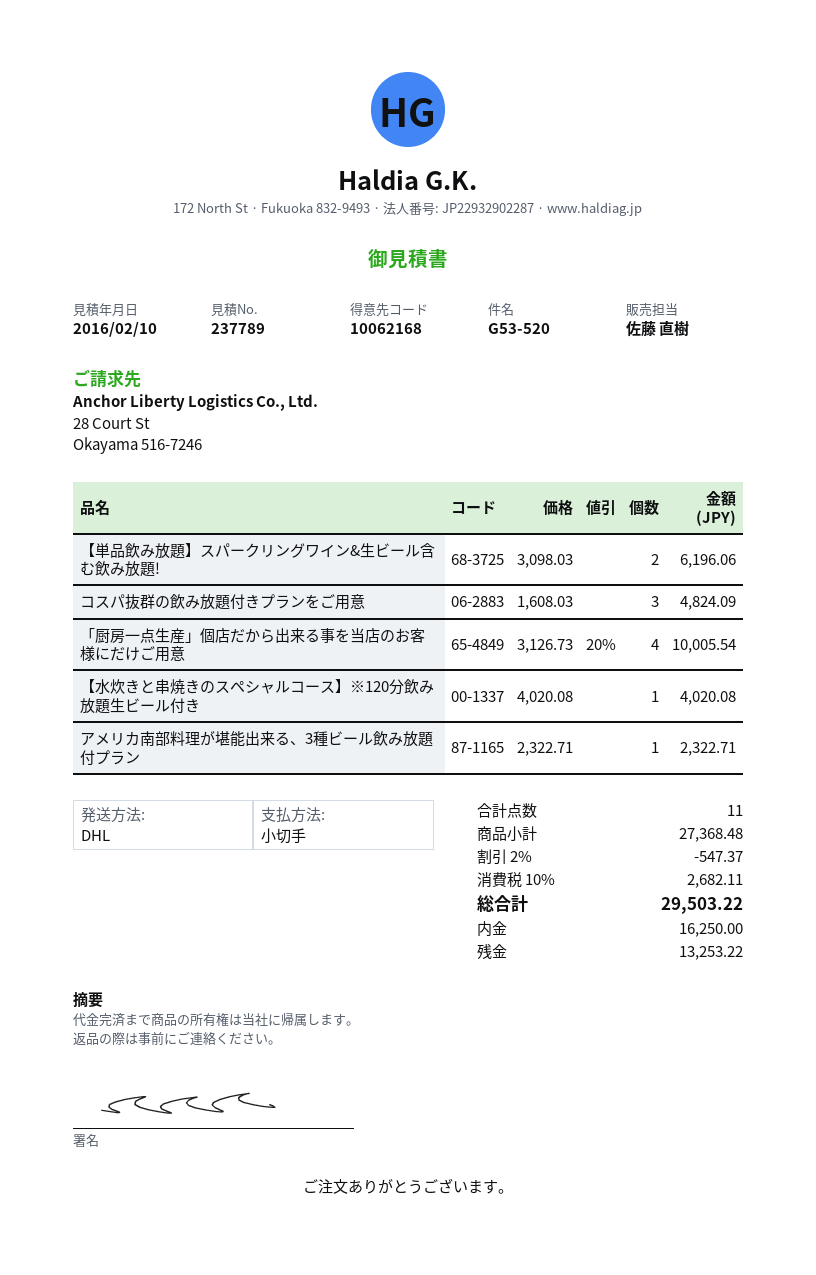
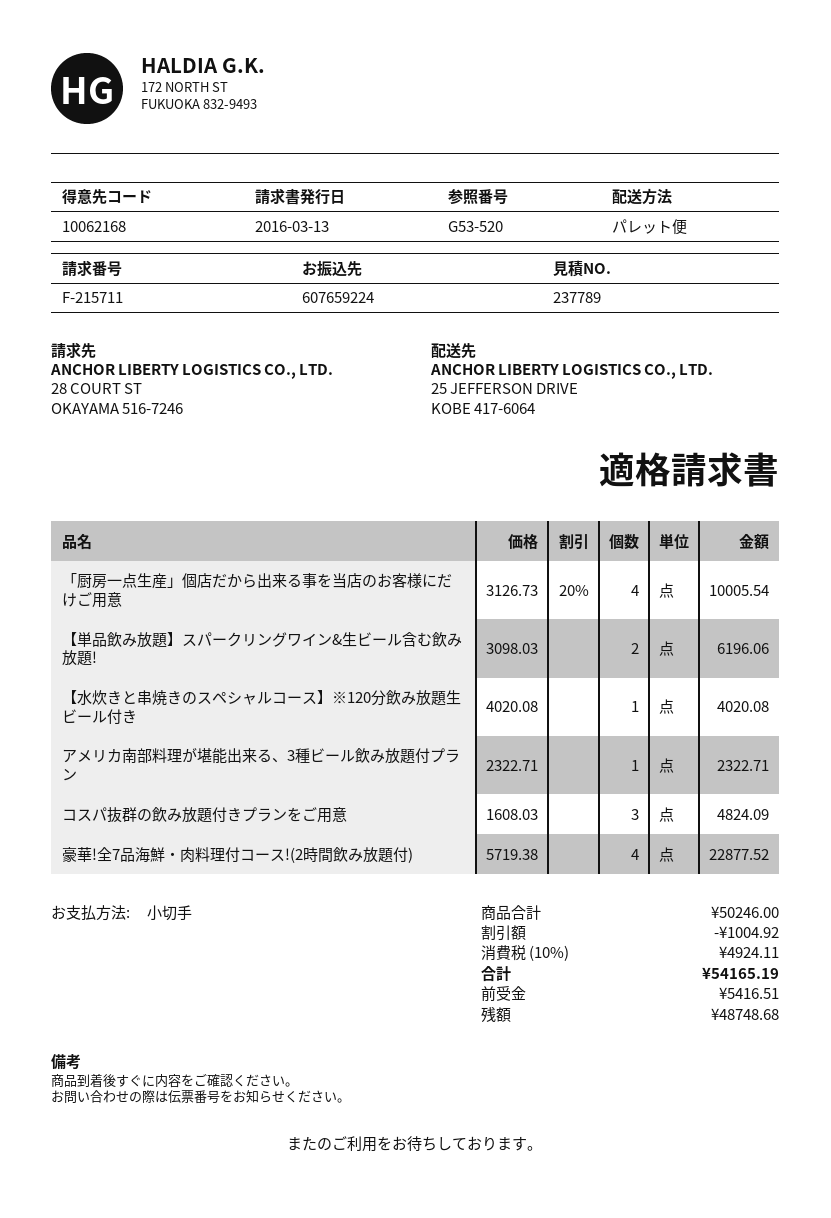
shipping method: DHL -> pallet freight
豪華!全7品海鮮・肉料理付コース!(2時間飲み放題付): none -> 4 x 5719.38 = 22877.52
subtotal: 27368.48 -> 50246.00
discount: 547.37 -> 1004.92
tax: 10% = 2682.11 -> 10% = 4924.11
total: 29503.22 -> 54165.19
deposit: 16250.00 -> 5416.51
balance: 13253.22 -> 48748.68

